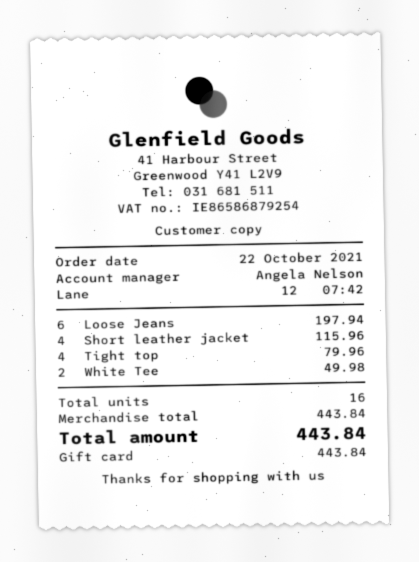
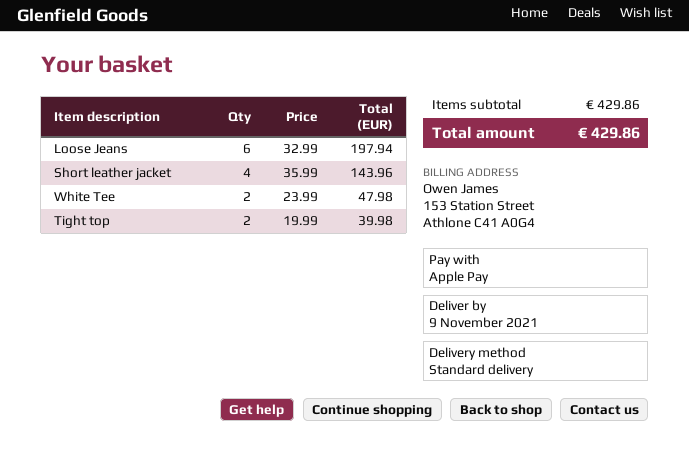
payment method: gift card -> Apple Pay
Short leather jacket: 4 for 115.96 -> 4 for 143.96
Tight top: 4 for 79.96 -> 2 for 39.98
White Tee: 2 for 49.98 -> 2 for 47.98
subtotal: 443.84 -> 429.86
total: 443.84 -> 429.86

